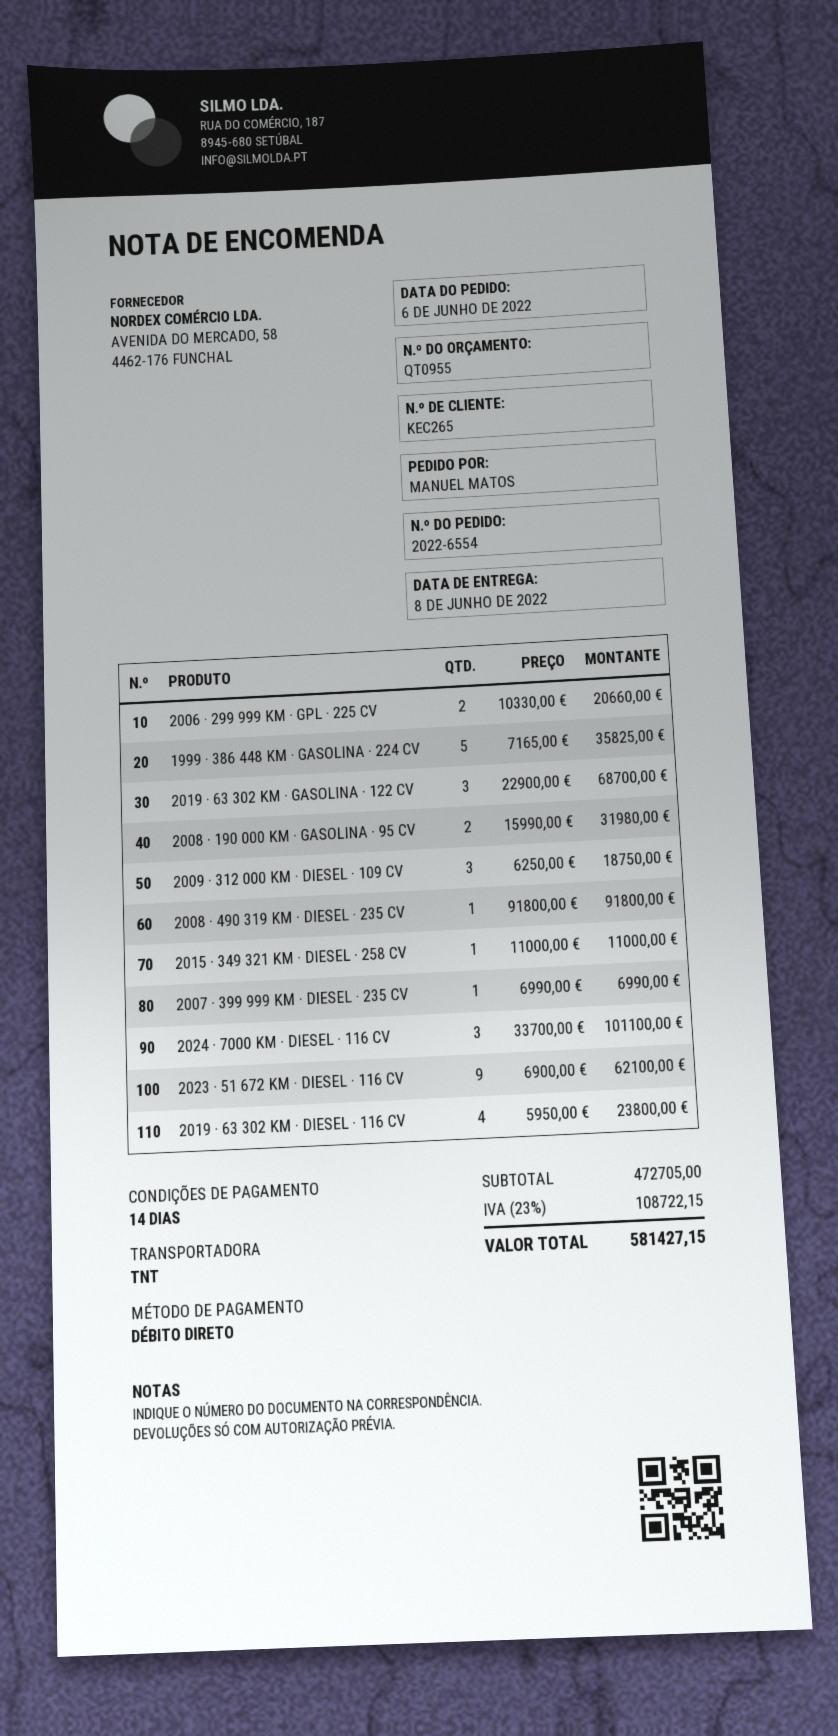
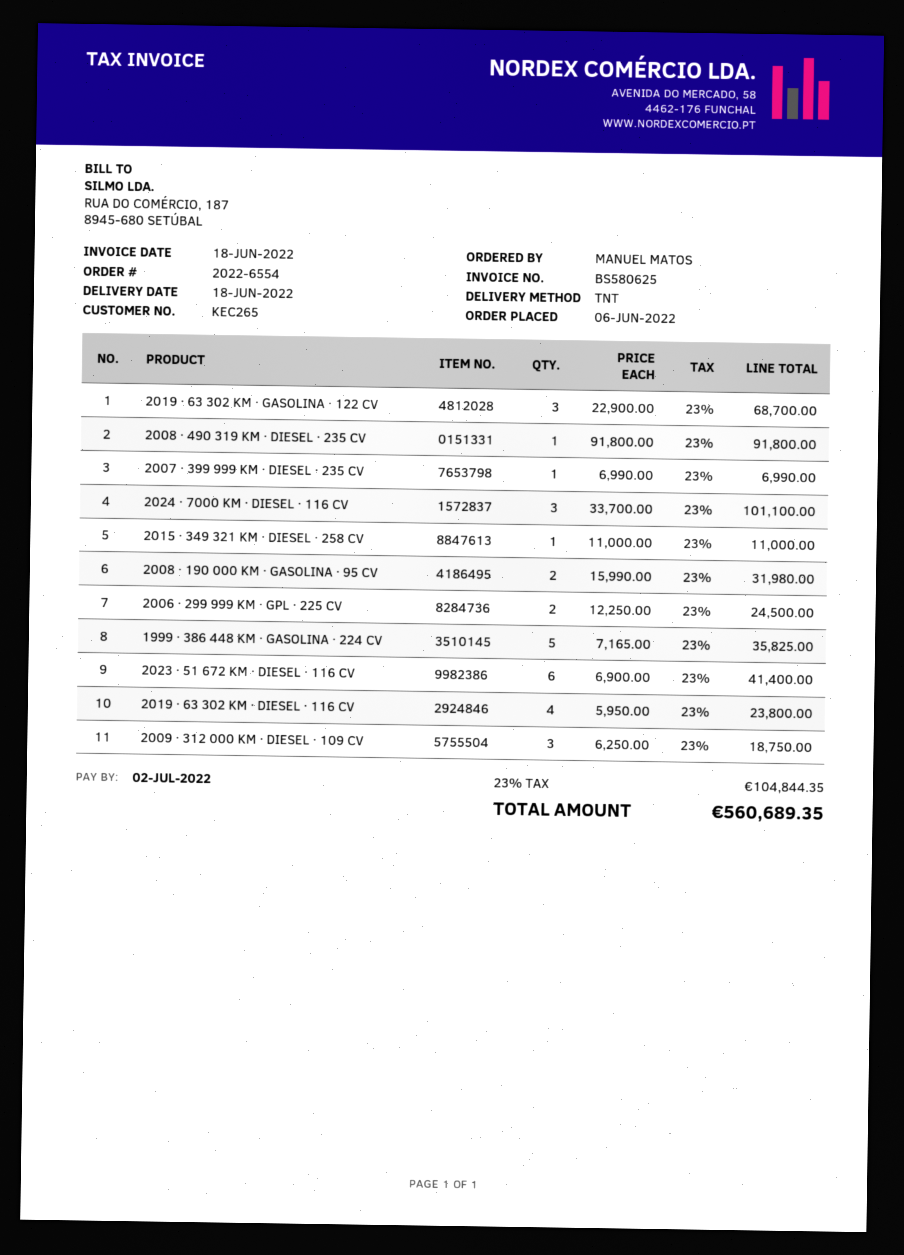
delivery date: 2022-06-08 -> 2022-06-18
2006 · 299 999 KM · GPL · 225 CV: 2 x 10330.00 = 20660.00 -> 2 x 12250.00 = 24500.00
2023 · 51 672 KM · DIESEL · 116 CV: 9 x 6900.00 = 62100.00 -> 6 x 6900.00 = 41400.00
tax: 23% = 108722.15 -> 23% = 104844.35
total: 581427.15 -> 560689.35

